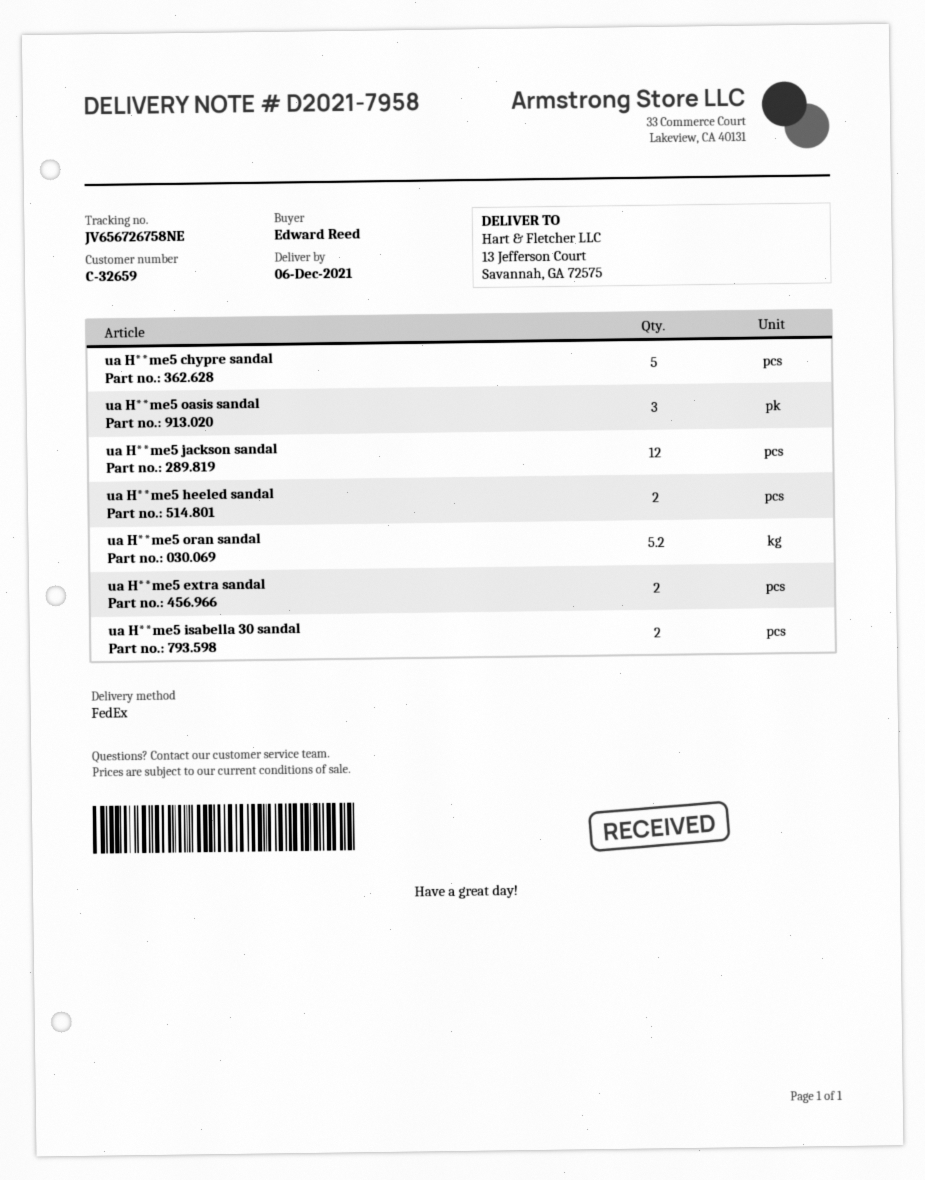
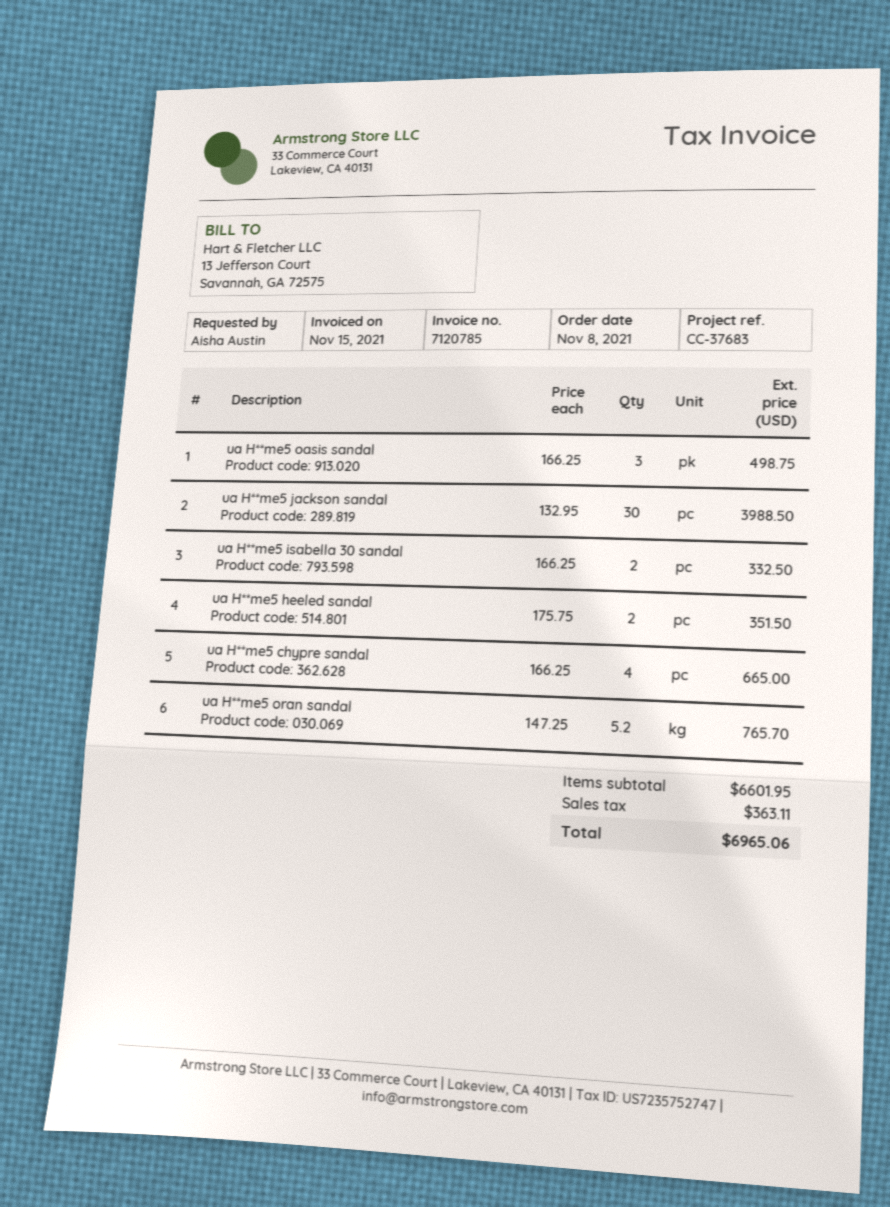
ordered by: Edward Reed -> Aisha Austin
ua H**me5 chypre sandal: 5 -> 4
ua H**me5 jackson sandal: 12 -> 30
ua H**me5 extra sandal: 2 -> none

